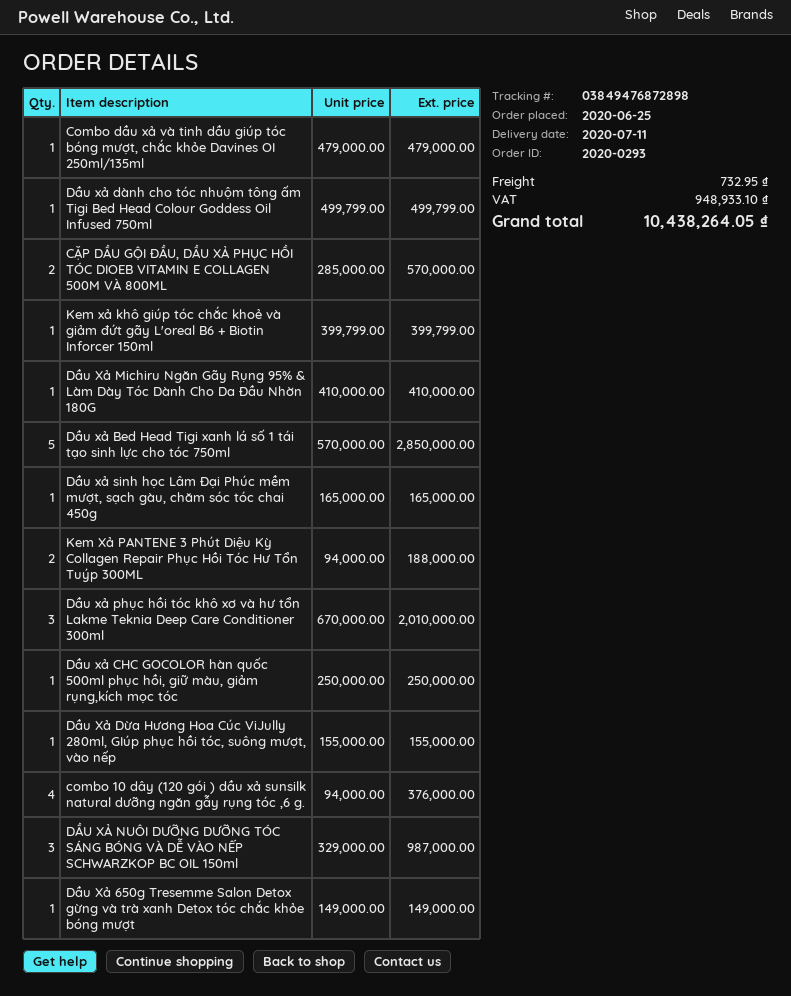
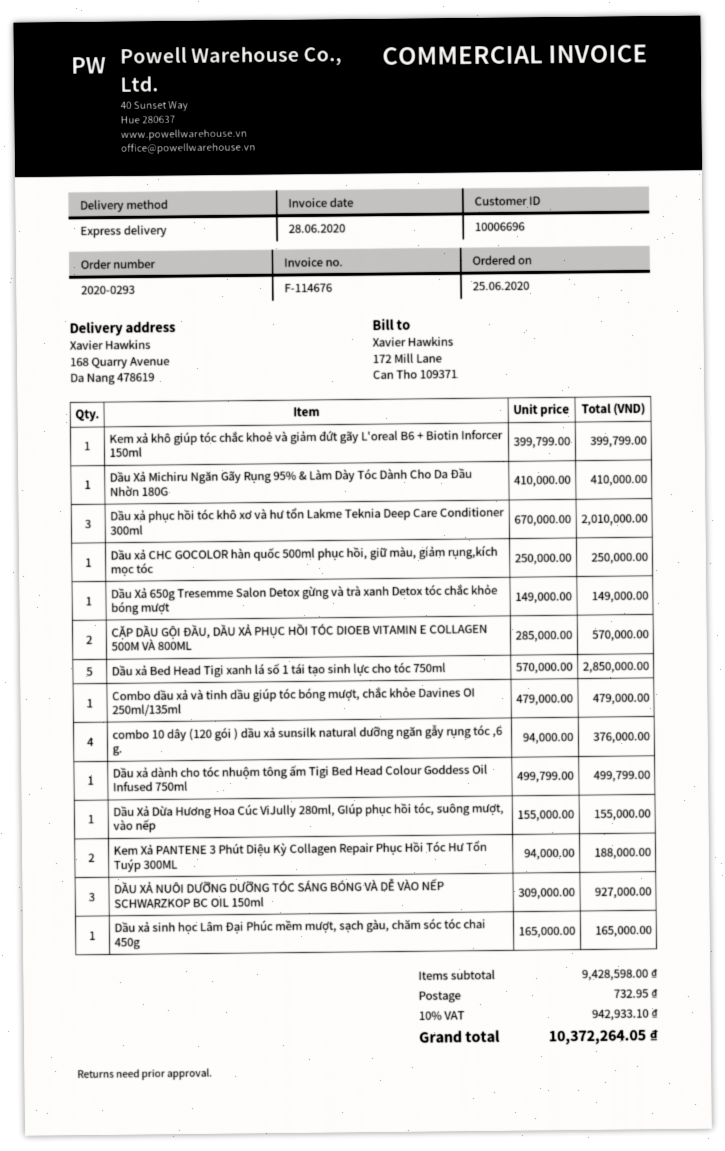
DẦU XẢ NUÔI DƯỠNG DƯỠNG TÓC SÁNG BÓNG VÀ DỄ VÀO NẾP SCHWARZKOP BC OIL 150ml: 3 x 329000.00 = 987000.00 -> 3 x 309000.00 = 927000.00
tax: 948933.10 -> 942933.10
total: 10438264.05 -> 10372264.05

